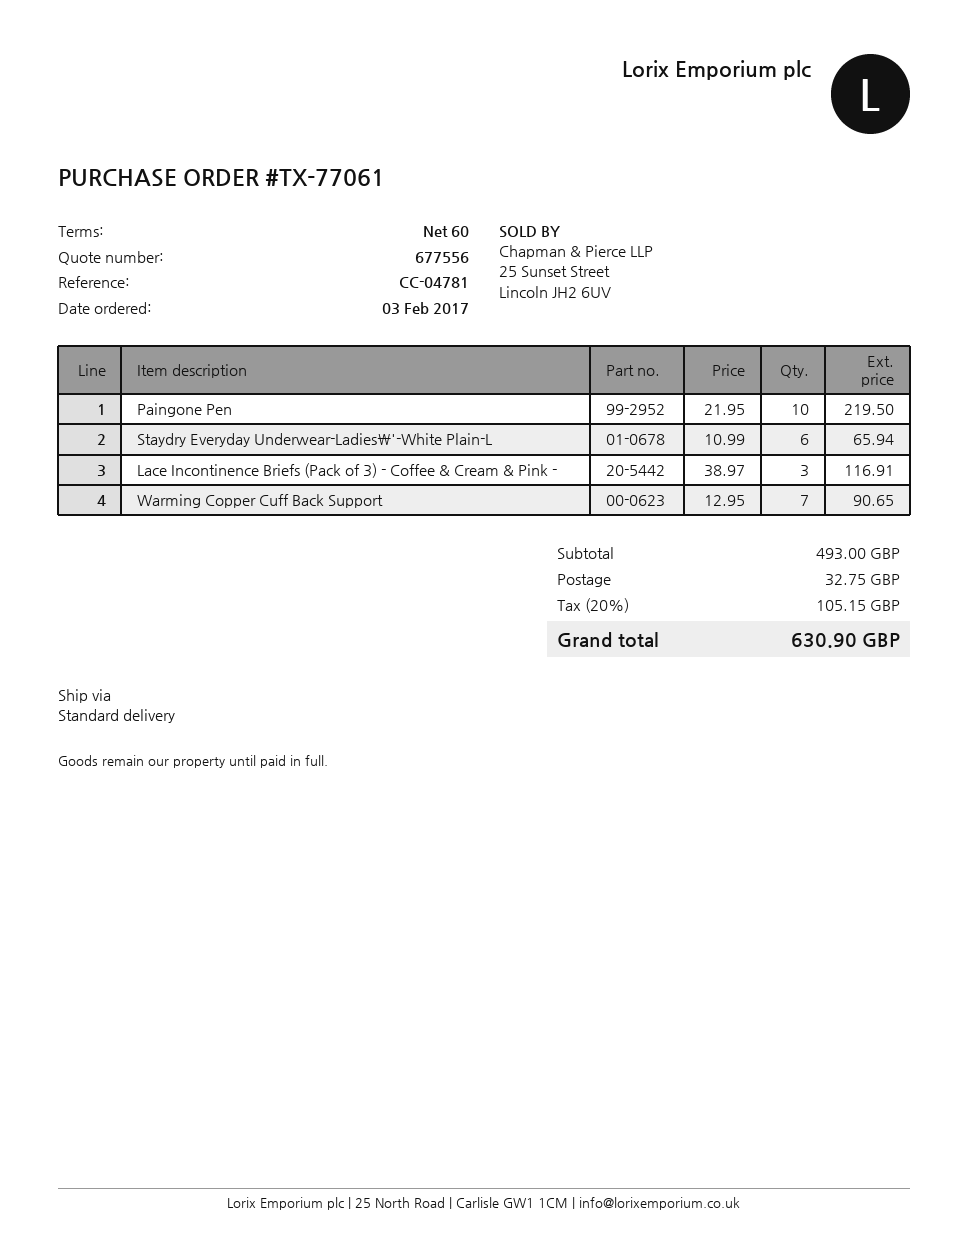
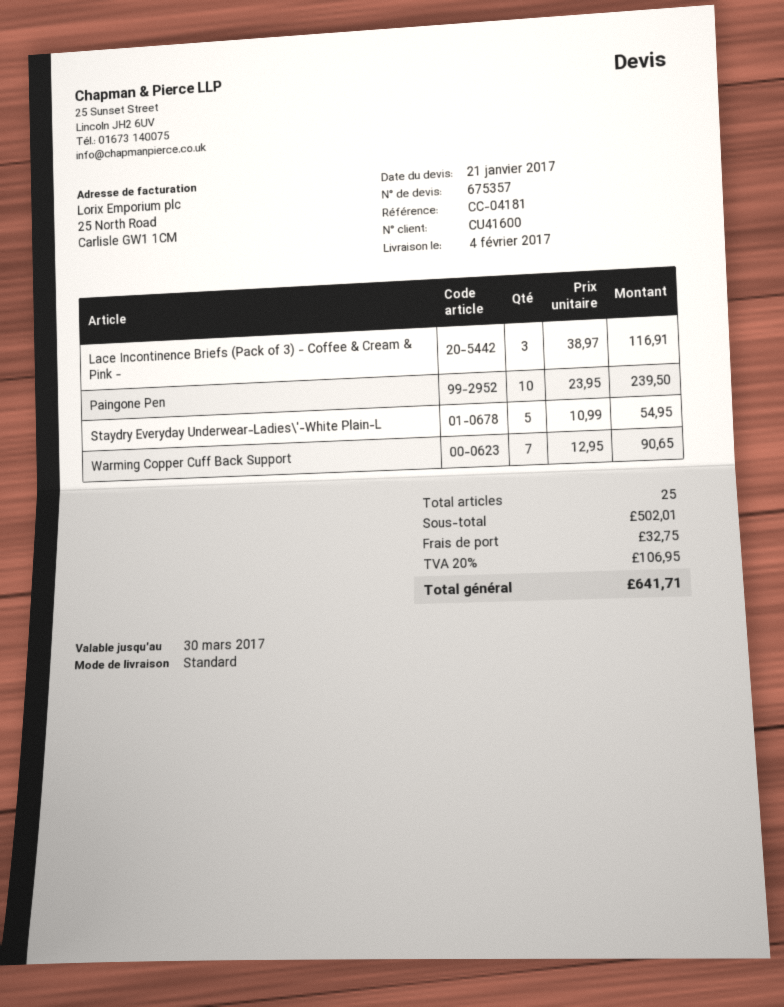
quote number: 677556 -> 675357
reference: CC-04781 -> CC-04181
Paingone Pen: 10 x 21.95 = 219.50 -> 10 x 23.95 = 239.50
Staydry Everyday Underwear-Ladies\'-White Plain-L: 6 x 10.99 = 65.94 -> 5 x 10.99 = 54.95
subtotal: 493.00 -> 502.01
tax: 20% = 105.15 -> 20% = 106.95
total: 630.90 -> 641.71

